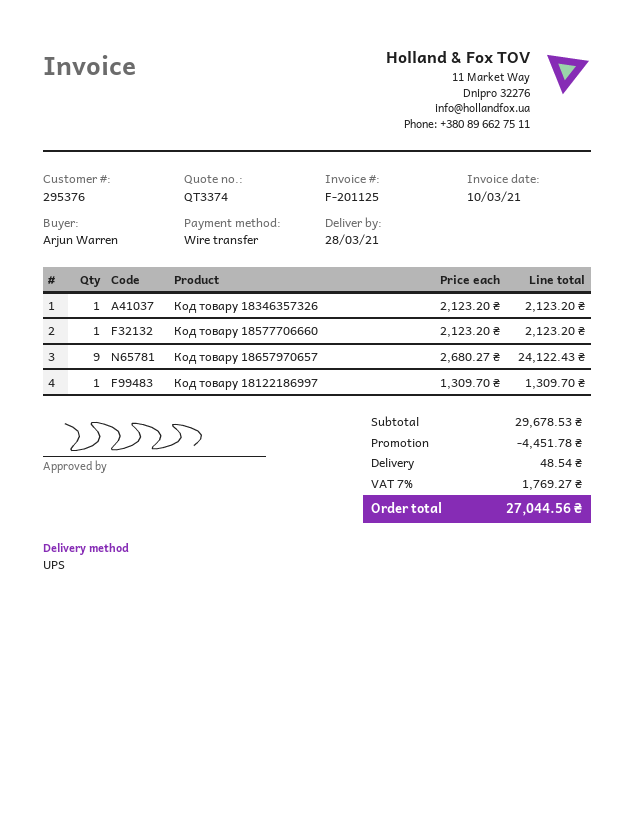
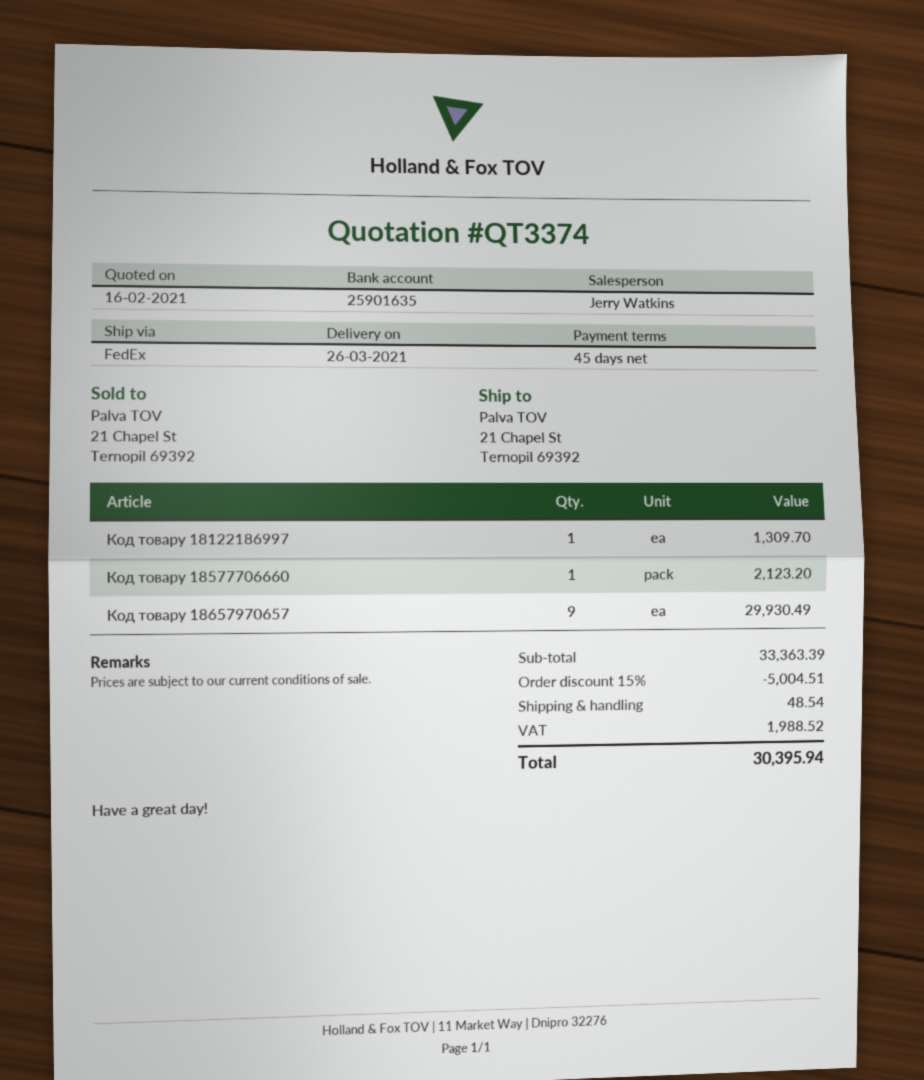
delivery date: 2021-03-28 -> 2021-03-26
shipping method: UPS -> FedEx
Код товару 18346357326: 1 for 2123.20 -> none
Код товару 18657970657: 9 for 24122.43 -> 9 for 29930.49
subtotal: 29678.53 -> 33363.39
discount: 4451.78 -> 5004.51
tax: 1769.27 -> 1988.52
total: 27044.56 -> 30395.94

